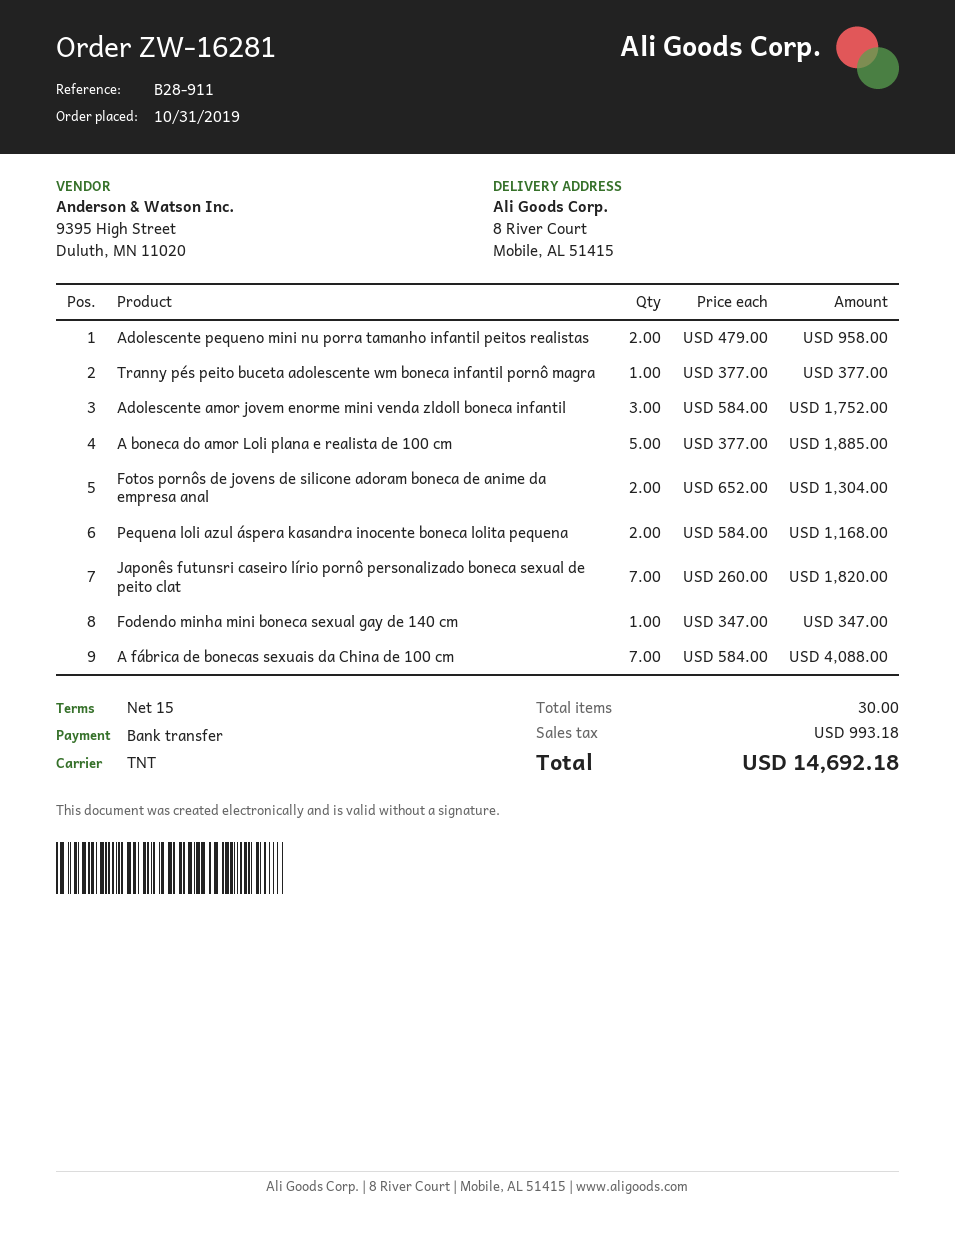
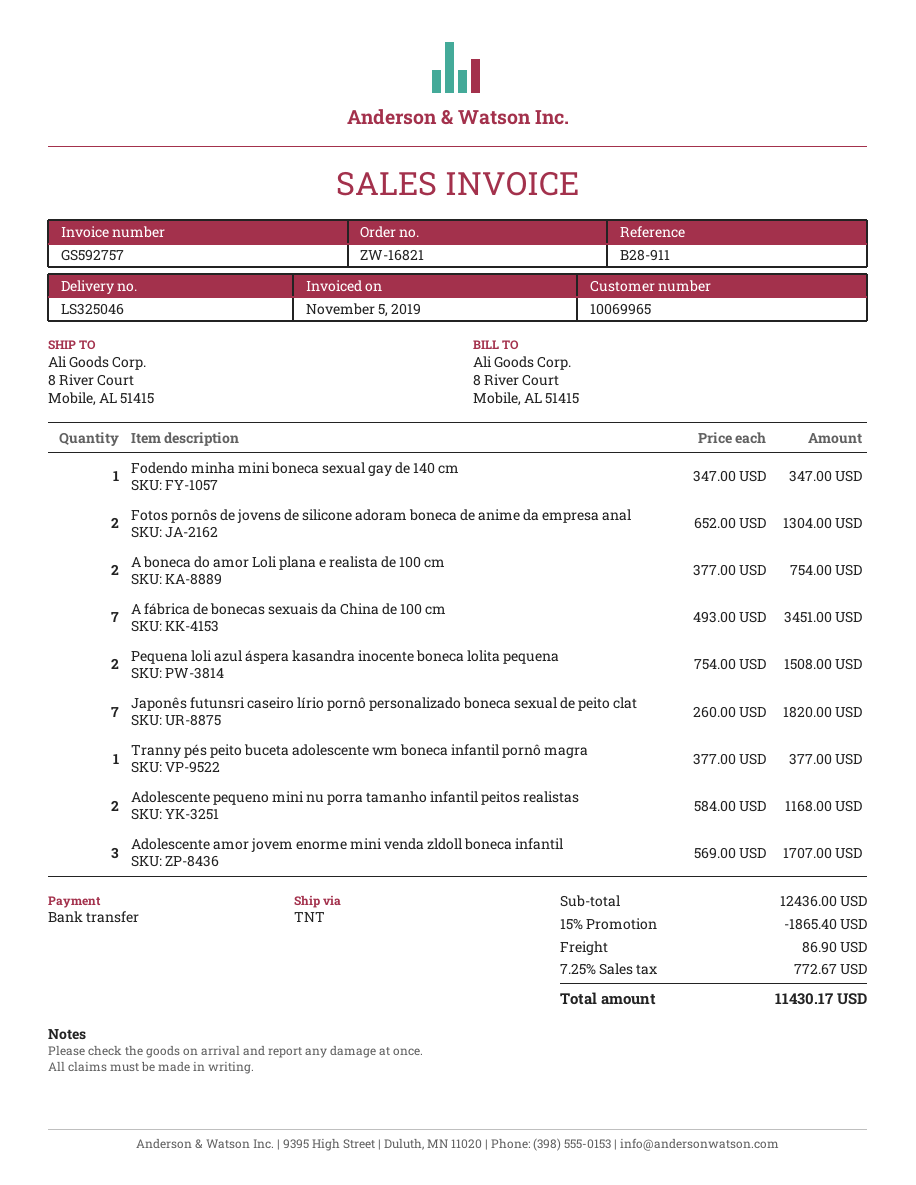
order number: ZW-16281 -> ZW-16821
Adolescente pequeno mini nu porra tamanho infantil peitos realistas: 2 x 479.00 = 958.00 -> 2 x 584.00 = 1168.00
Adolescente amor jovem enorme mini venda zldoll boneca infantil: 3 x 584.00 = 1752.00 -> 3 x 569.00 = 1707.00
A boneca do amor Loli plana e realista de 100 cm: 5 x 377.00 = 1885.00 -> 2 x 377.00 = 754.00
Pequena loli azul áspera kasandra inocente boneca lolita pequena: 2 x 584.00 = 1168.00 -> 2 x 754.00 = 1508.00
A fábrica de bonecas sexuais da China de 100 cm: 7 x 584.00 = 4088.00 -> 7 x 493.00 = 3451.00
discount: none -> 15% = 1865.40
shipping: none -> 86.90
tax: 993.18 -> 772.67
total: 14692.18 -> 11430.17

